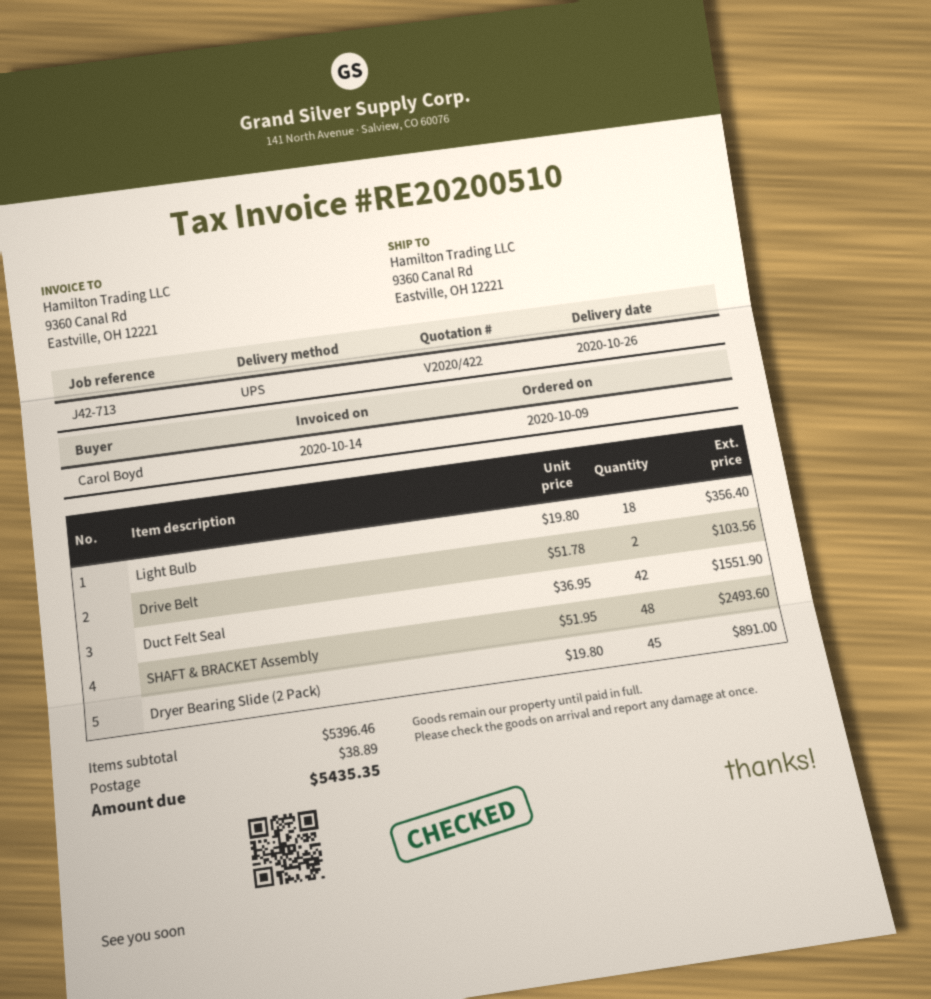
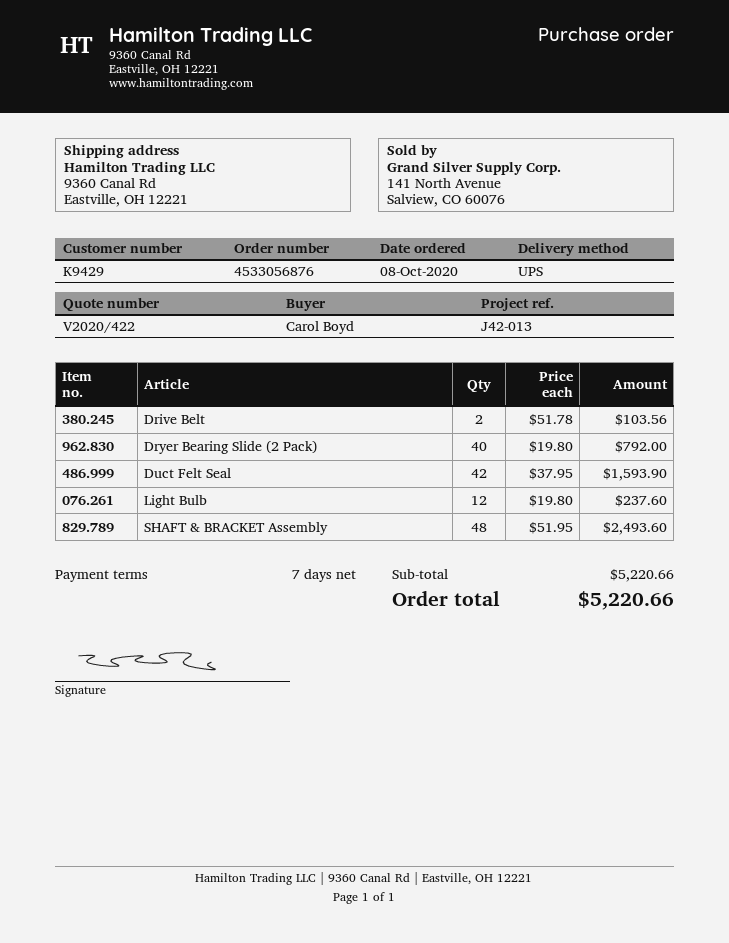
order date: 2020-10-09 -> 2020-10-08
reference: J42-713 -> J42-013
Light Bulb: 18 x 19.80 = 356.40 -> 12 x 19.80 = 237.60
Duct Felt Seal: 42 x 36.95 = 1551.90 -> 42 x 37.95 = 1593.90
Dryer Bearing Slide (2 Pack): 45 x 19.80 = 891.00 -> 40 x 19.80 = 792.00
subtotal: 5396.46 -> 5220.66
shipping: 38.89 -> none
total: 5435.35 -> 5220.66

